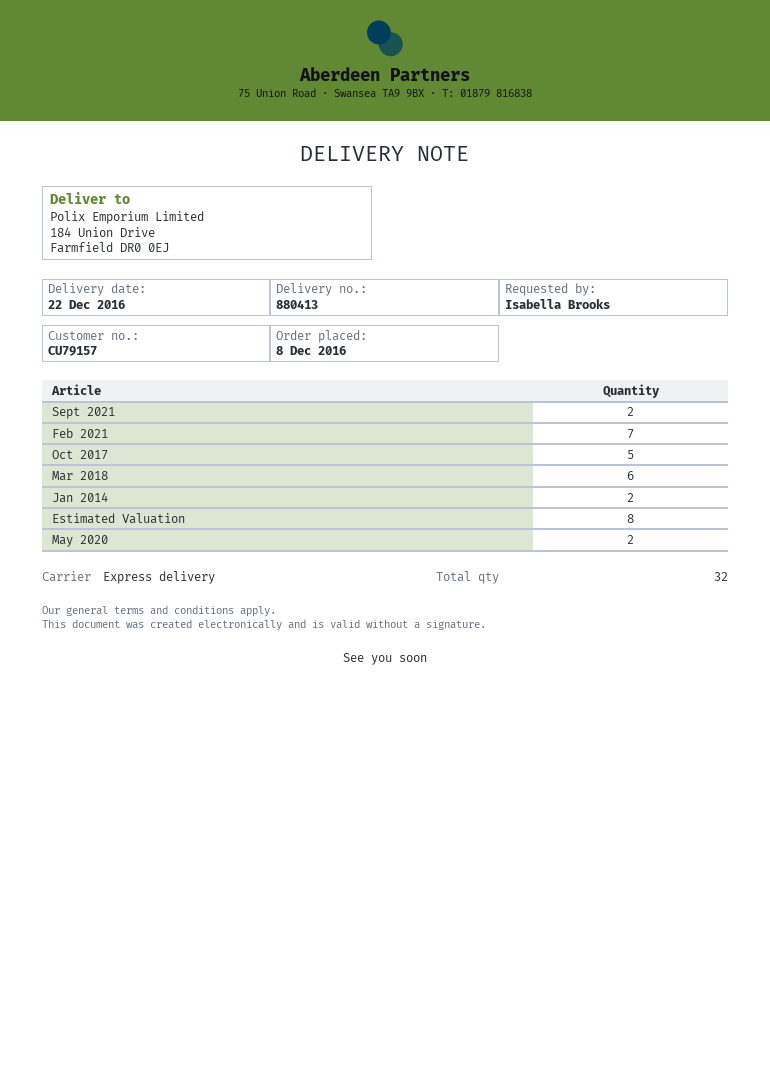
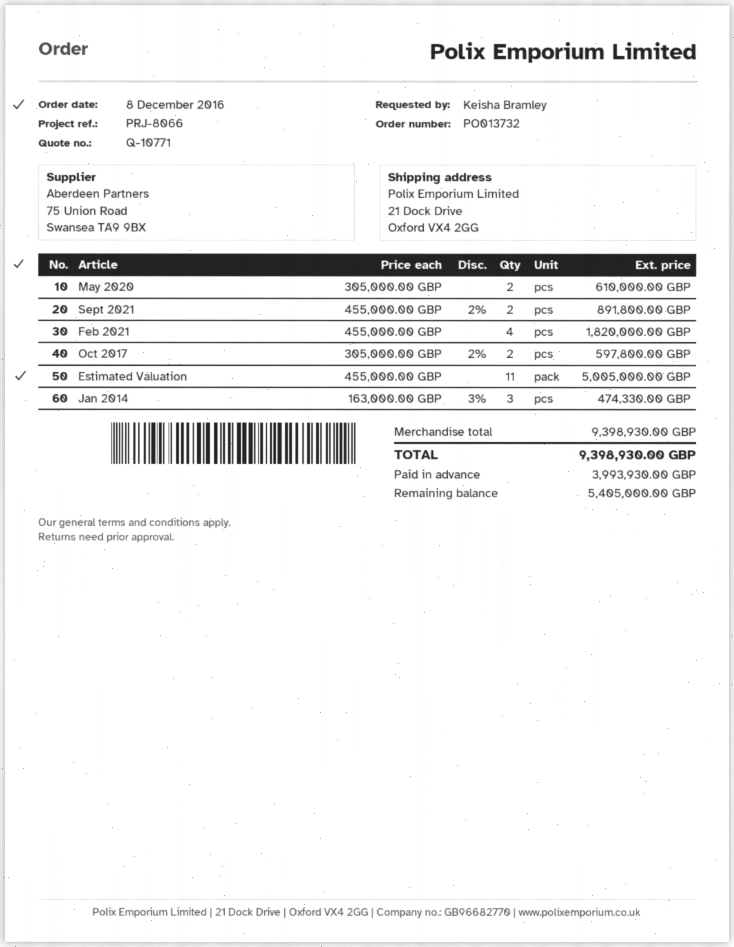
ordered by: Isabella Brooks -> Keisha Bramley
ship to: 184 Union Drive, Farmfield DR0 0EJ -> 21 Dock Drive, Oxford VX4 2GG
Feb 2021: 7 -> 4
Oct 2017: 5 -> 2
Mar 2018: 6 -> none
Jan 2014: 2 -> 3
Estimated Valuation: 8 -> 11

